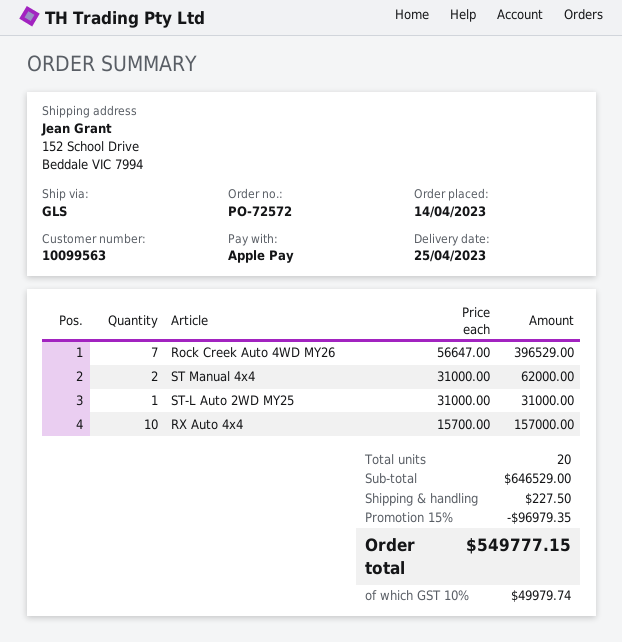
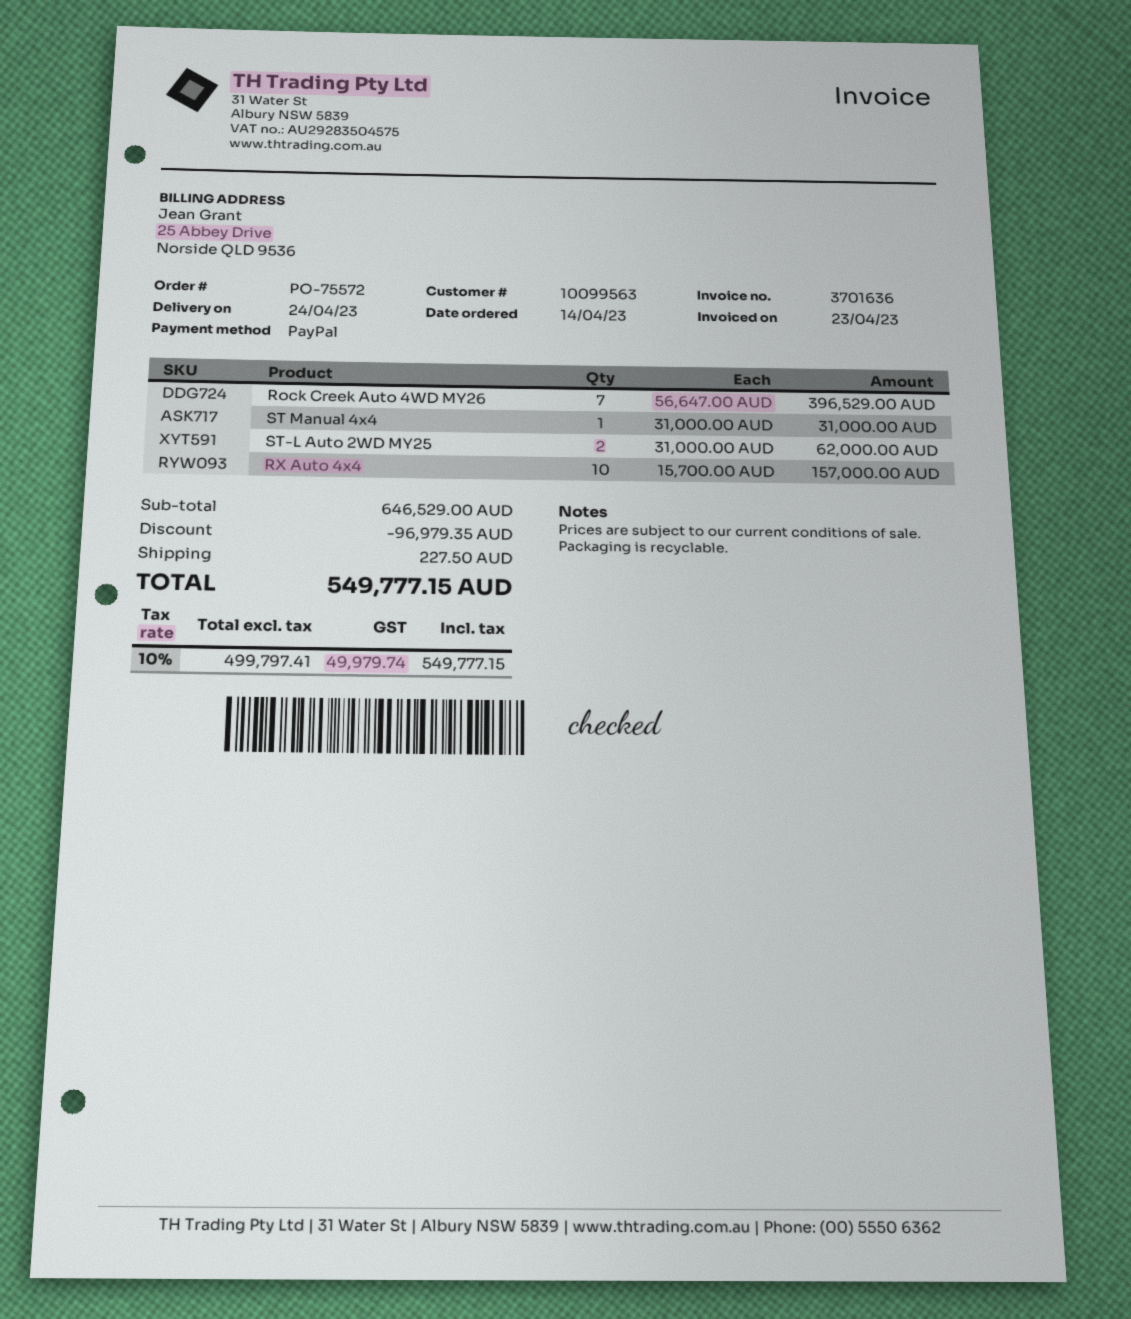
order number: PO-72572 -> PO-75572
delivery date: 2023-04-25 -> 2023-04-24
payment method: Apple Pay -> PayPal
ST Manual 4x4: 2 x 31000.00 = 62000.00 -> 1 x 31000.00 = 31000.00
ST-L Auto 2WD MY25: 1 x 31000.00 = 31000.00 -> 2 x 31000.00 = 62000.00

